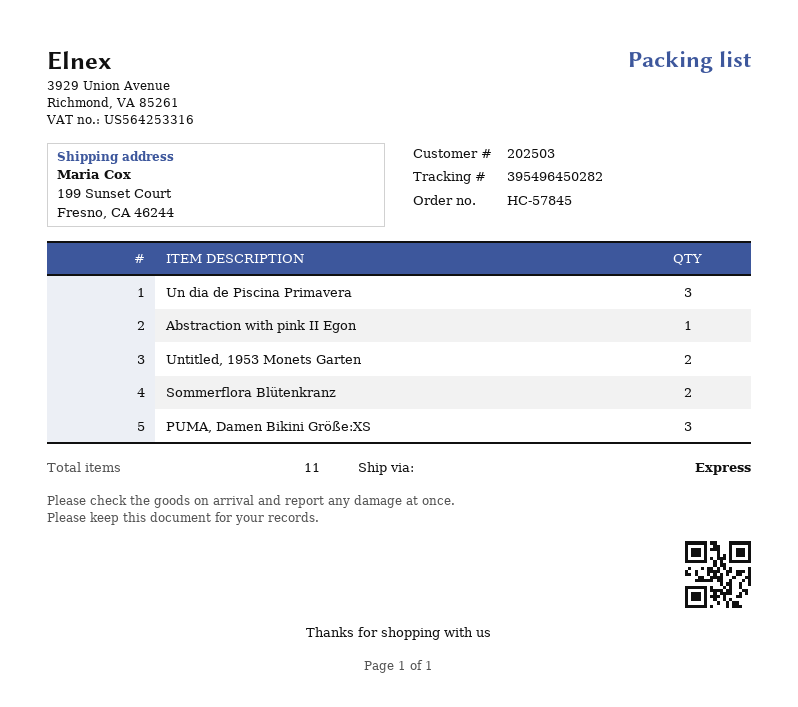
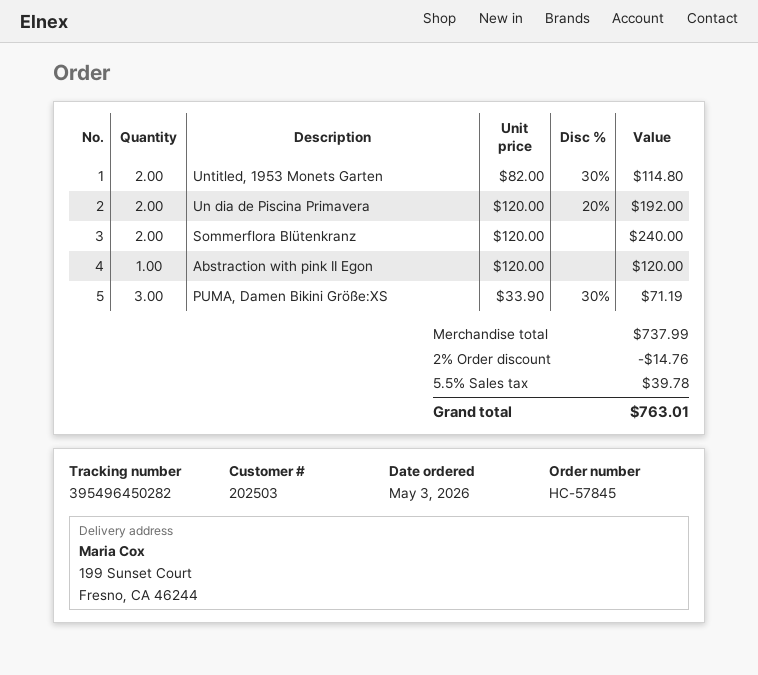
Un dia de Piscina Primavera: 3 -> 2

